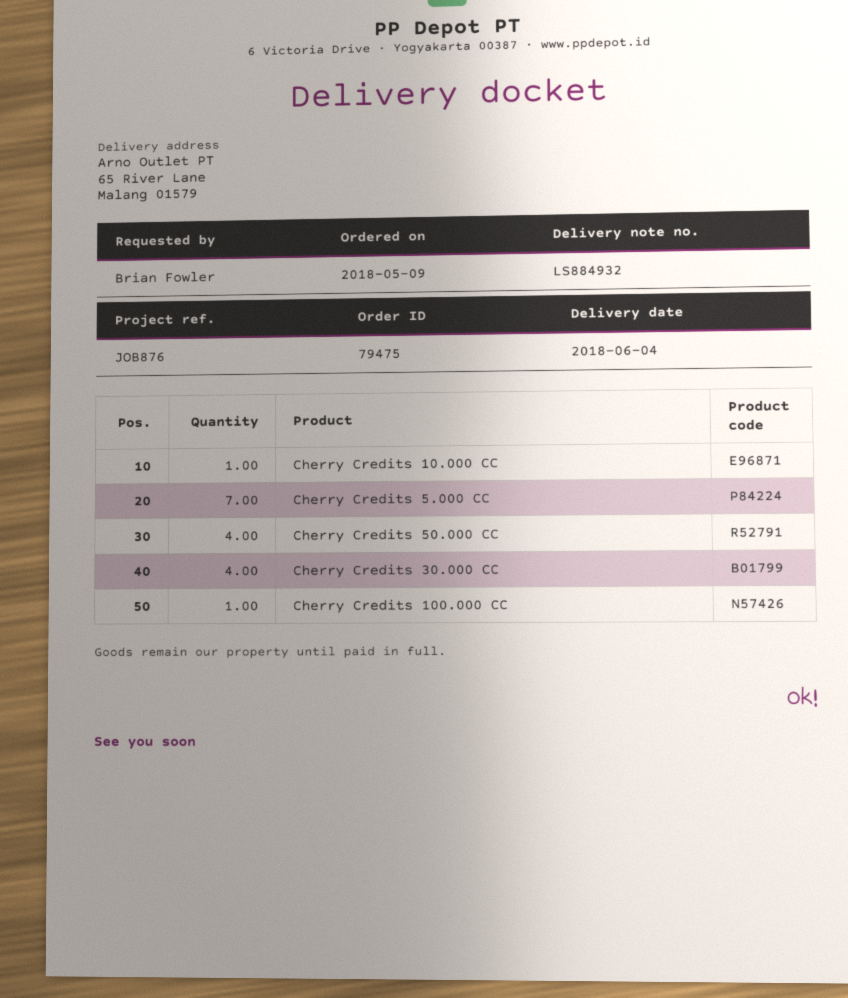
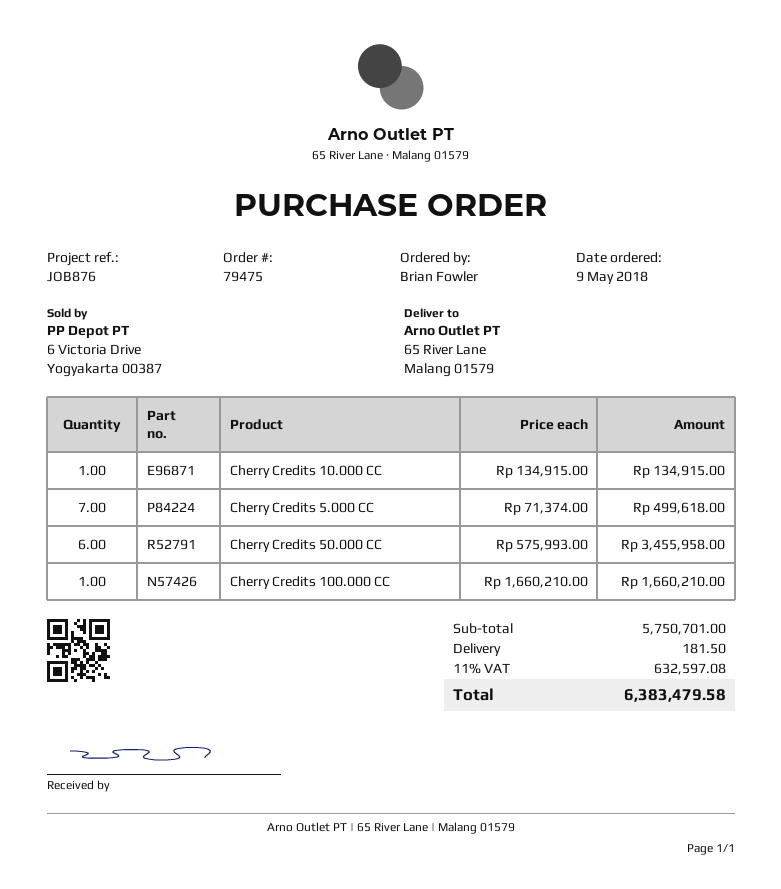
Cherry Credits 50.000 CC: 4 -> 6
Cherry Credits 30.000 CC: 4 -> none

